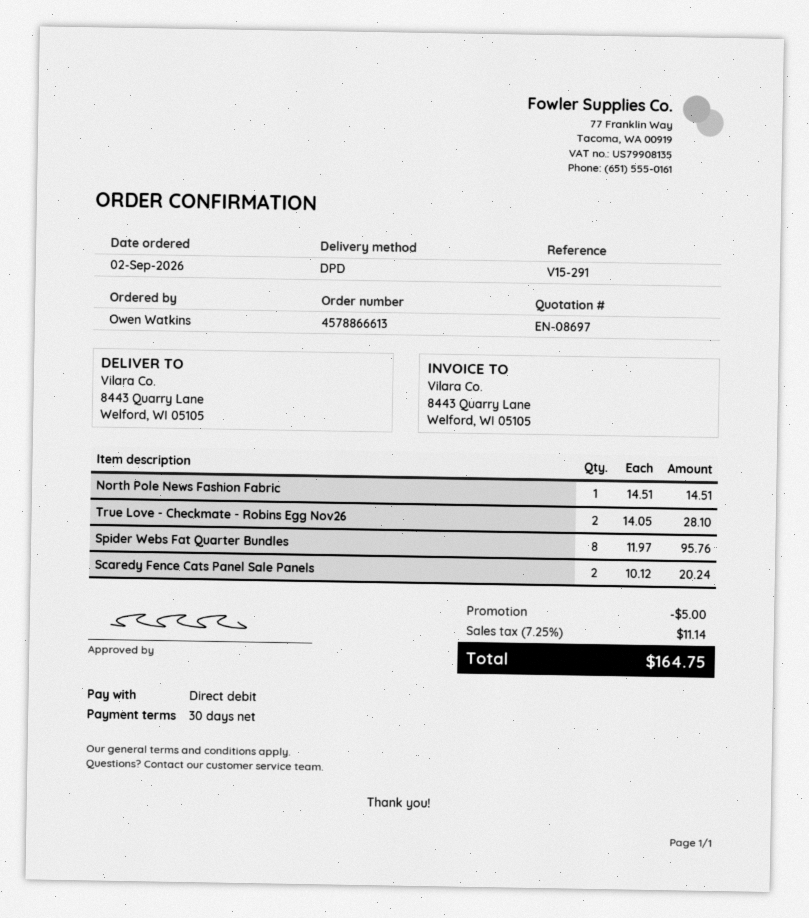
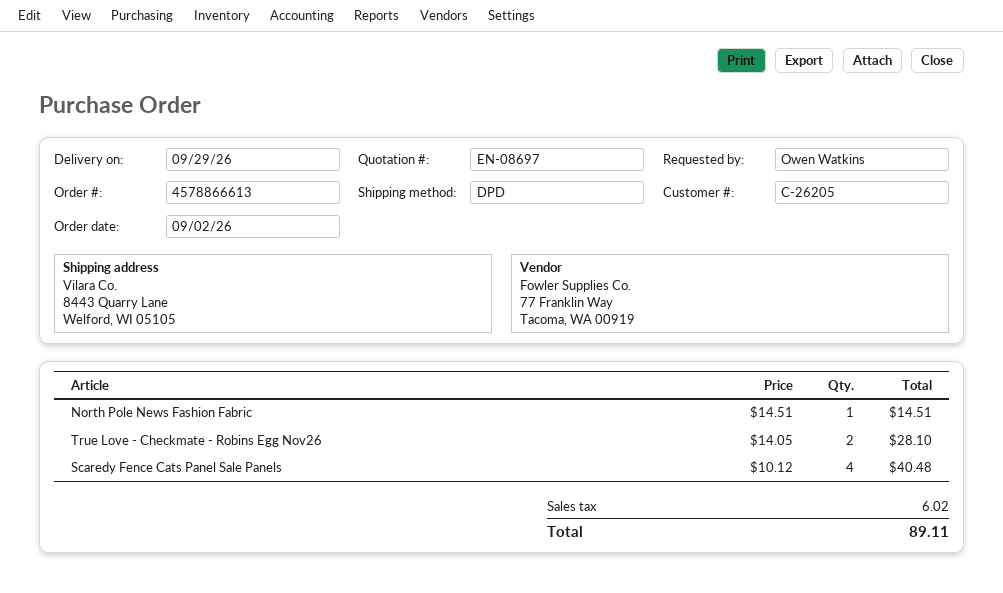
Spider Webs Fat Quarter Bundles: 8 x 11.97 = 95.76 -> none
Scaredy Fence Cats Panel Sale Panels: 2 x 10.12 = 20.24 -> 4 x 10.12 = 40.48
discount: 5.00 -> none
tax: 11.14 -> 6.02
total: 164.75 -> 89.11

